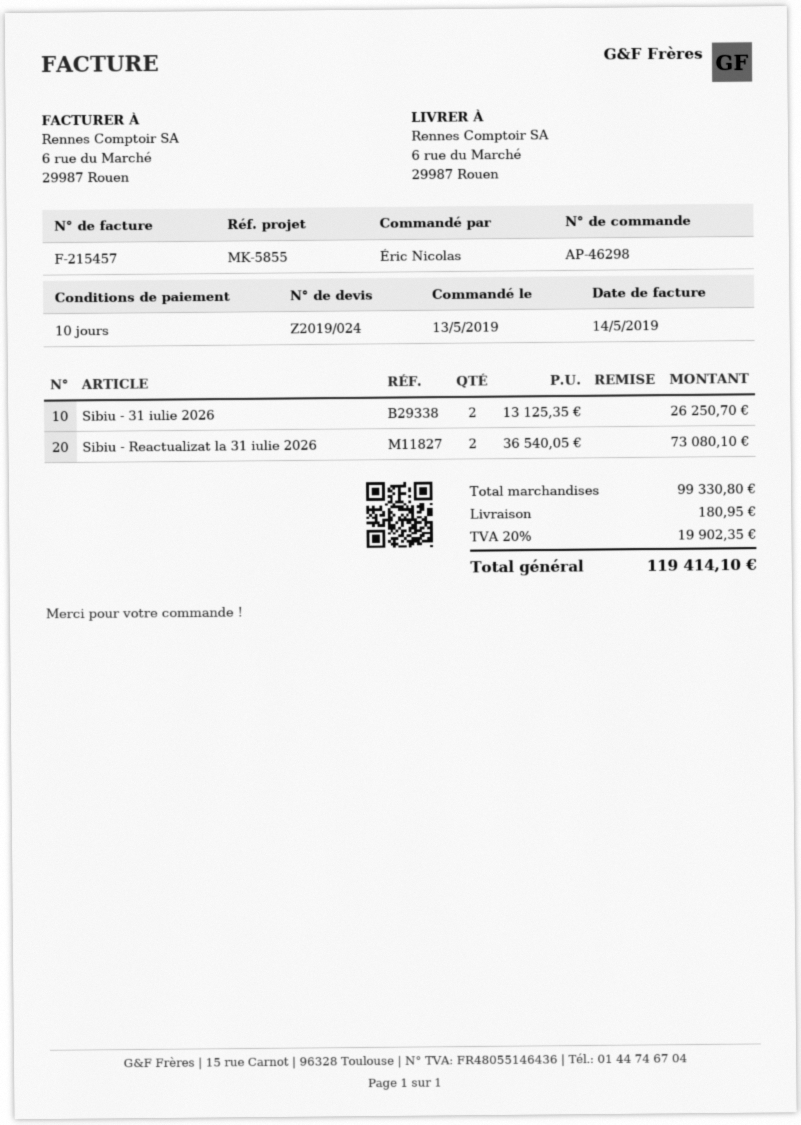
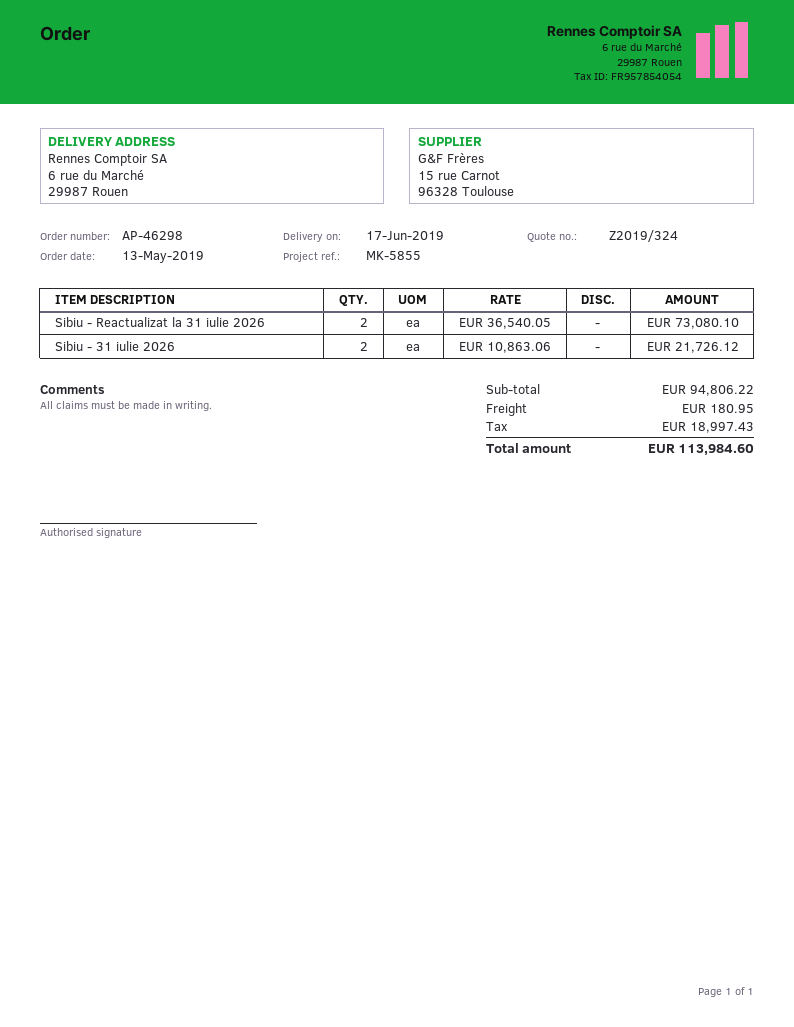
quote number: Z2019/024 -> Z2019/324
Sibiu - 31 iulie 2026: 2 x 13125.35 = 26250.70 -> 2 x 10863.06 = 21726.12
subtotal: 99330.80 -> 94806.22
tax: 19902.35 -> 18997.43
total: 119414.10 -> 113984.60

